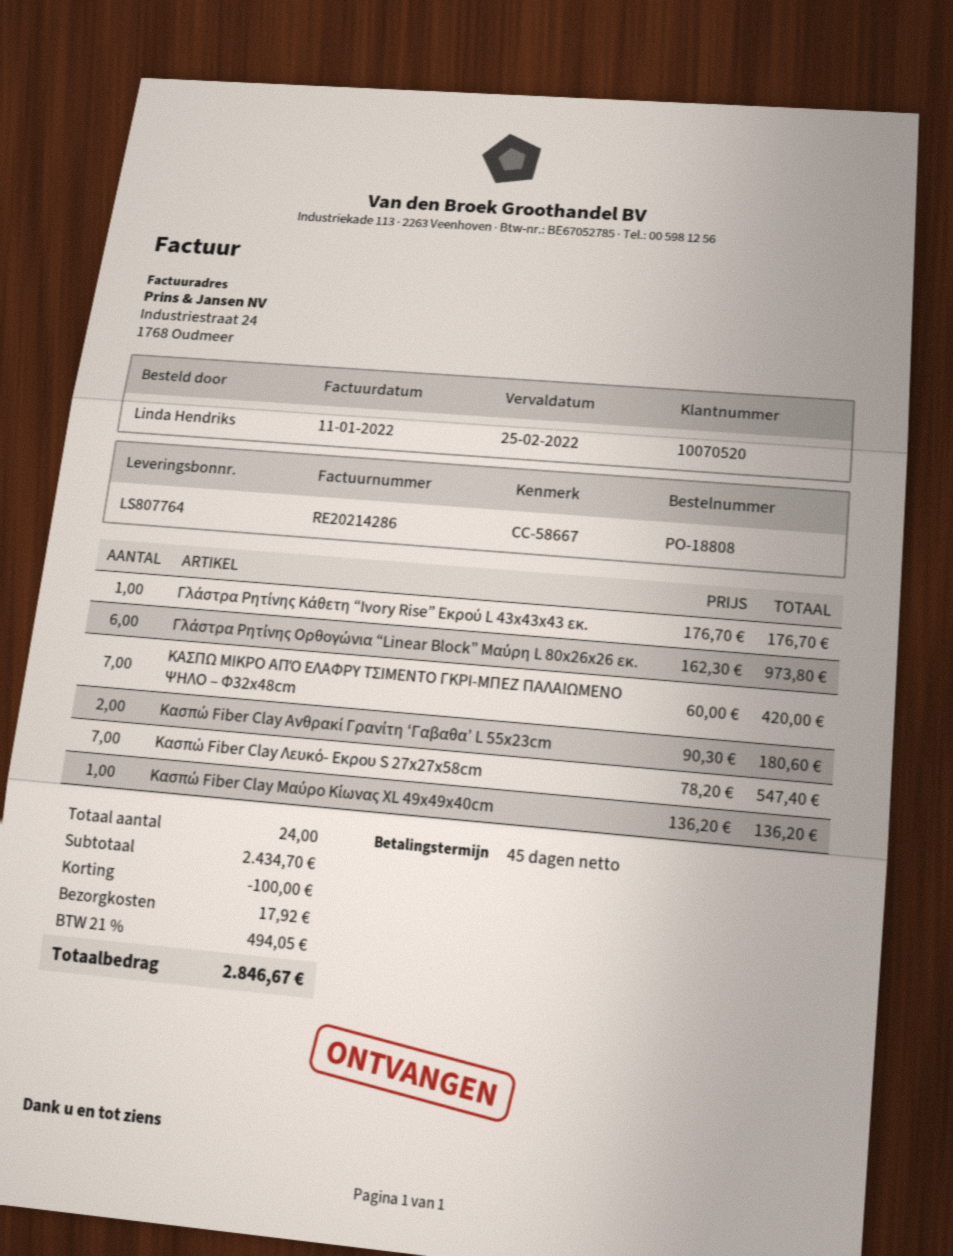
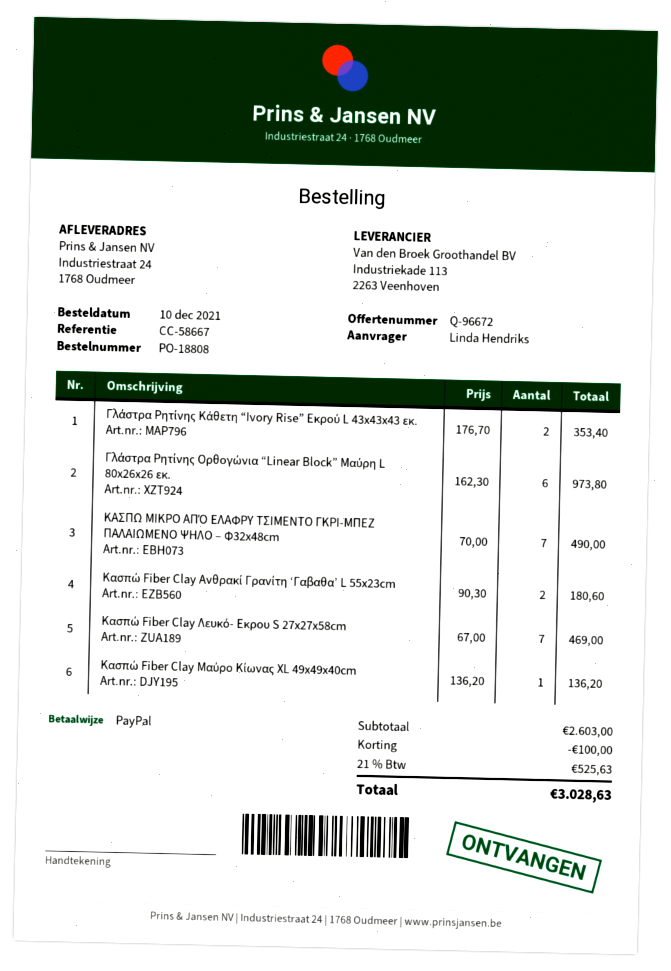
Γλάστρα Ρητίνης Κάθετη “Ivory Rise” Εκρού L 43x43x43 εκ.: 1 x 176.70 = 176.70 -> 2 x 176.70 = 353.40
ΚΑΣΠΩ ΜΙΚΡΟ ΑΠΌ ΕΛΑΦΡΥ ΤΣΙΜΕΝΤΟ ΓΚΡΙ-ΜΠΕΖ ΠΑΛΑΙΩΜΕΝΟ ΨΗΛΟ – Φ32x48cm: 7 x 60.00 = 420.00 -> 7 x 70.00 = 490.00
Κασπώ Fiber Clay Λευκό- Εκρου S 27x27x58cm: 7 x 78.20 = 547.40 -> 7 x 67.00 = 469.00
subtotal: 2434.70 -> 2603.00
shipping: 17.92 -> none
tax: 21% = 494.05 -> 21% = 525.63
total: 2846.67 -> 3028.63

